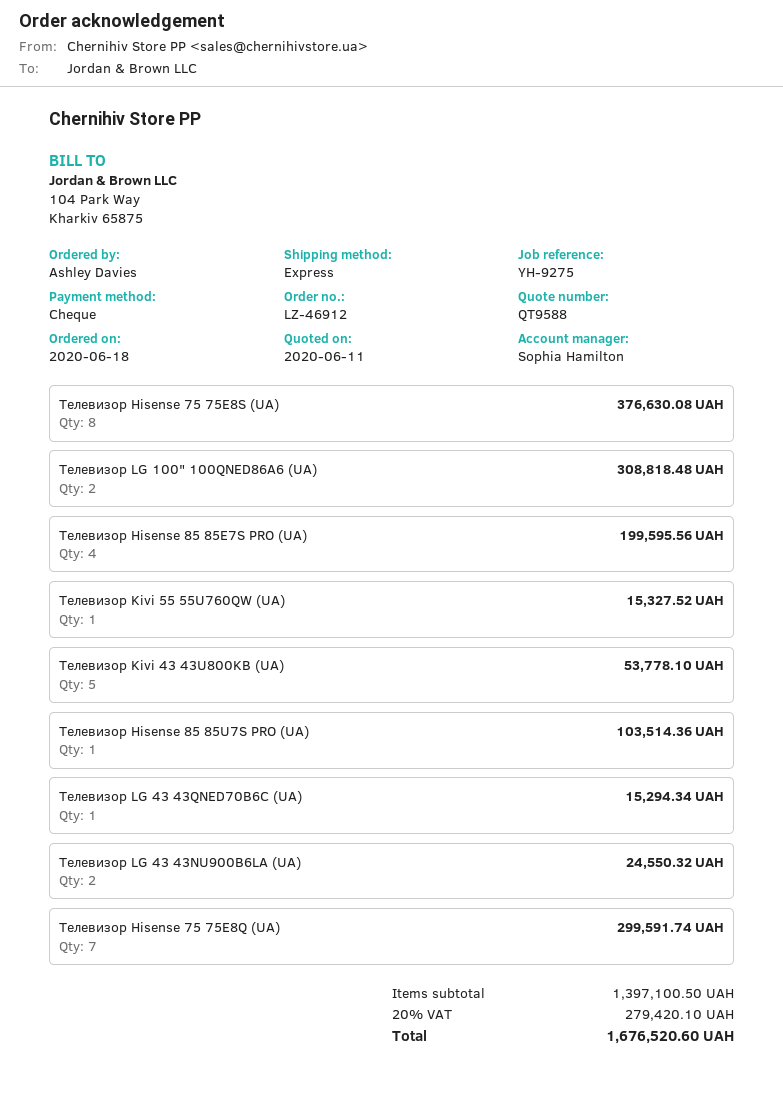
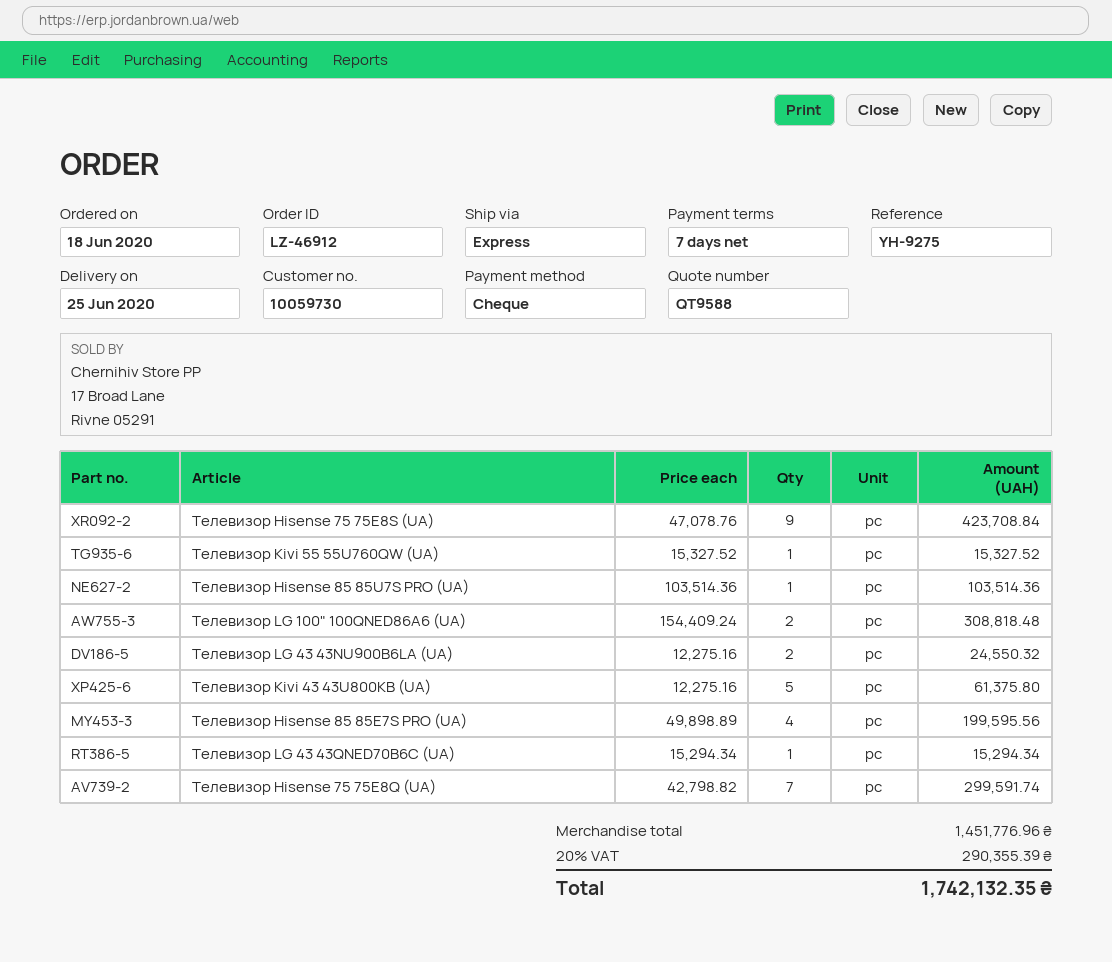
Телевизор Hisense 75 75E8S (UA): 8 for 376630.08 -> 9 for 423708.84
Телевизор Kivi 43 43U800KB (UA): 5 for 53778.10 -> 5 for 61375.80
subtotal: 1397100.50 -> 1451776.96
tax: 20% = 279420.10 -> 20% = 290355.39
total: 1676520.60 -> 1742132.35

